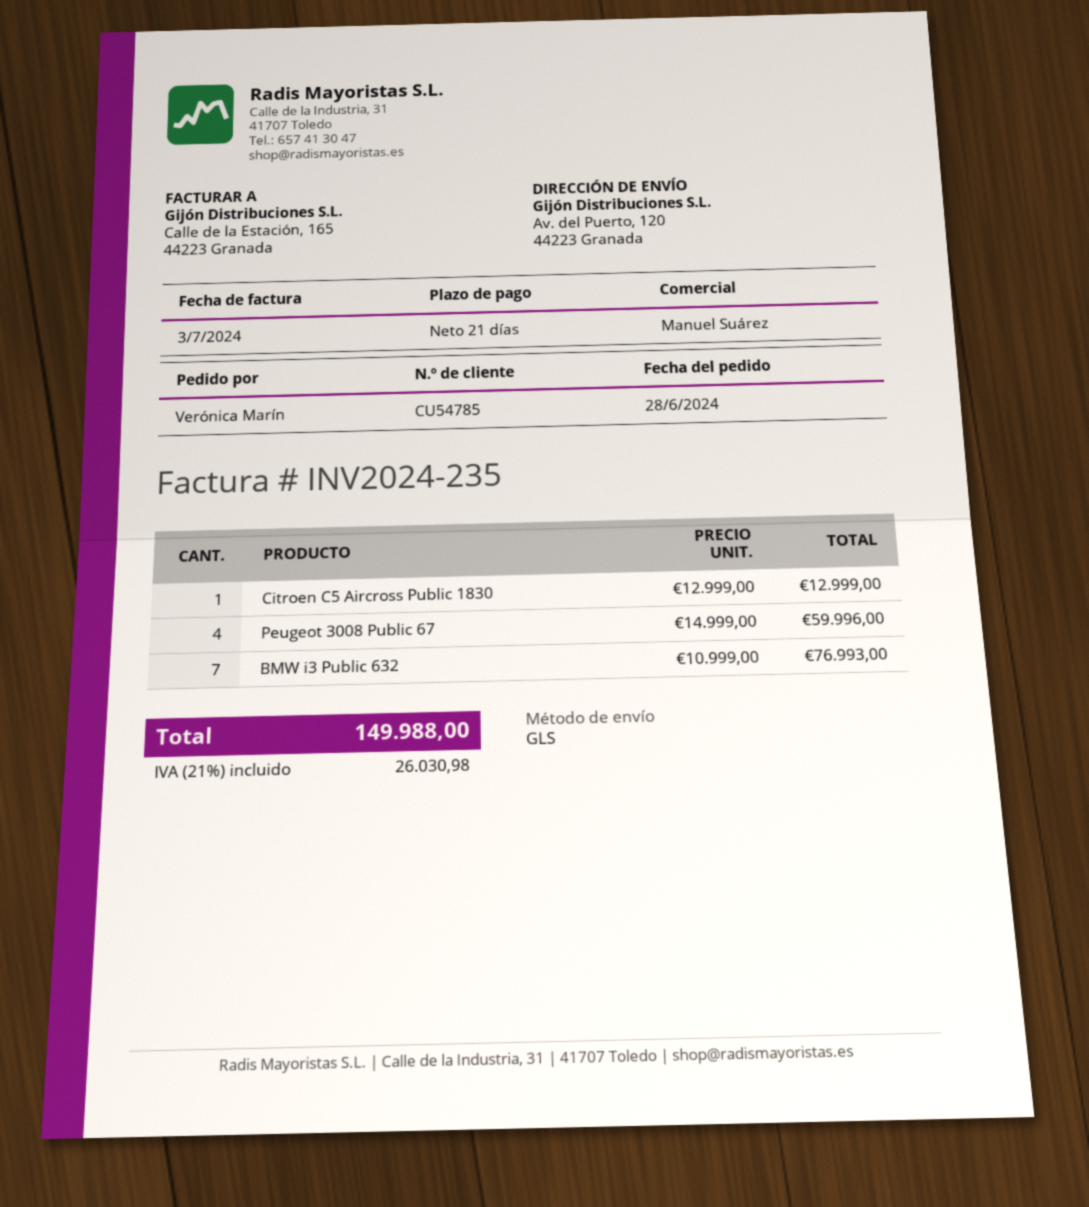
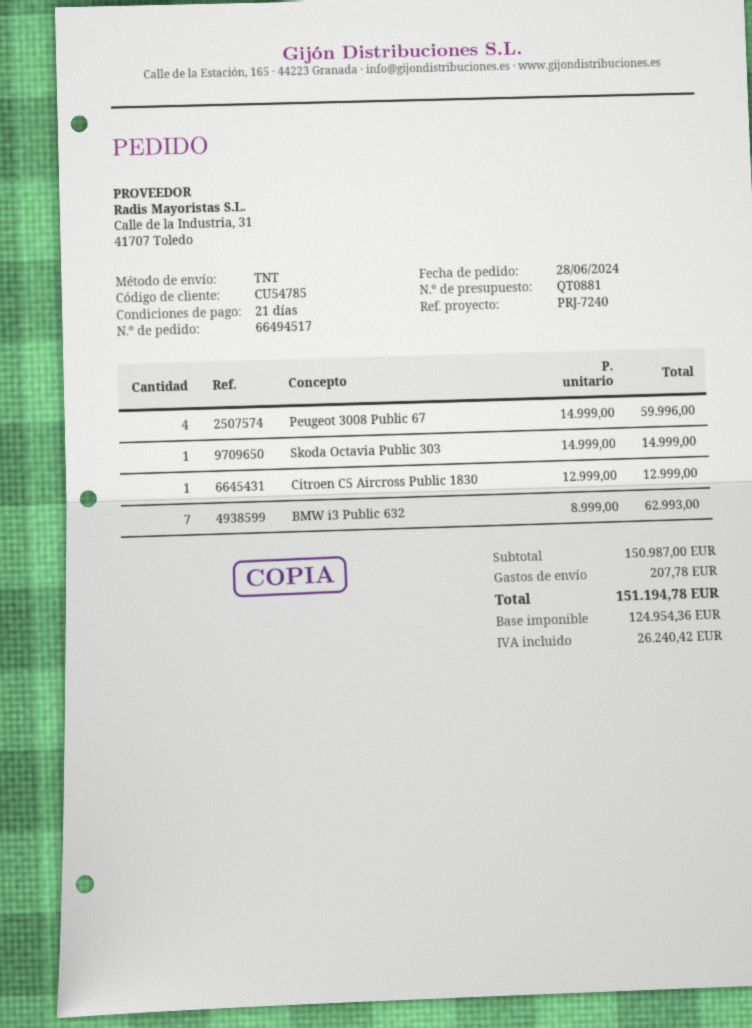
shipping method: GLS -> TNT
BMW i3 Public 632: 7 x 10999.00 = 76993.00 -> 7 x 8999.00 = 62993.00
Skoda Octavia Public 303: none -> 1 x 14999.00 = 14999.00
shipping: none -> 207.78
tax: 26030.98 -> 26240.42
total: 149988.00 -> 151194.78

